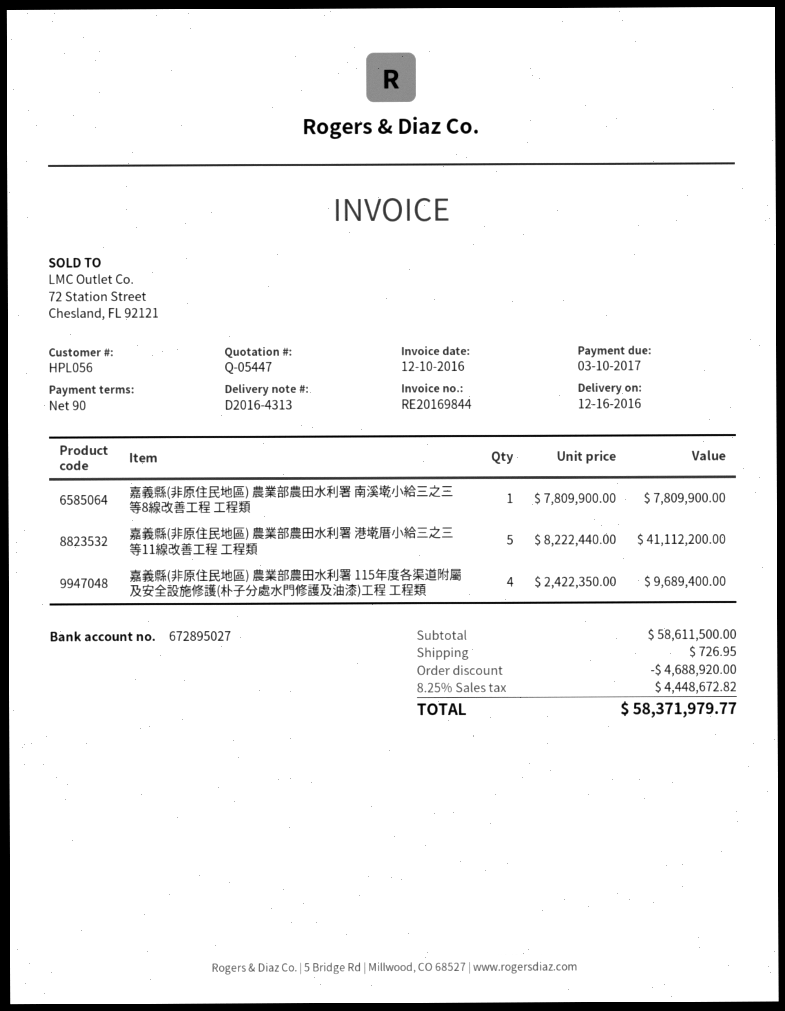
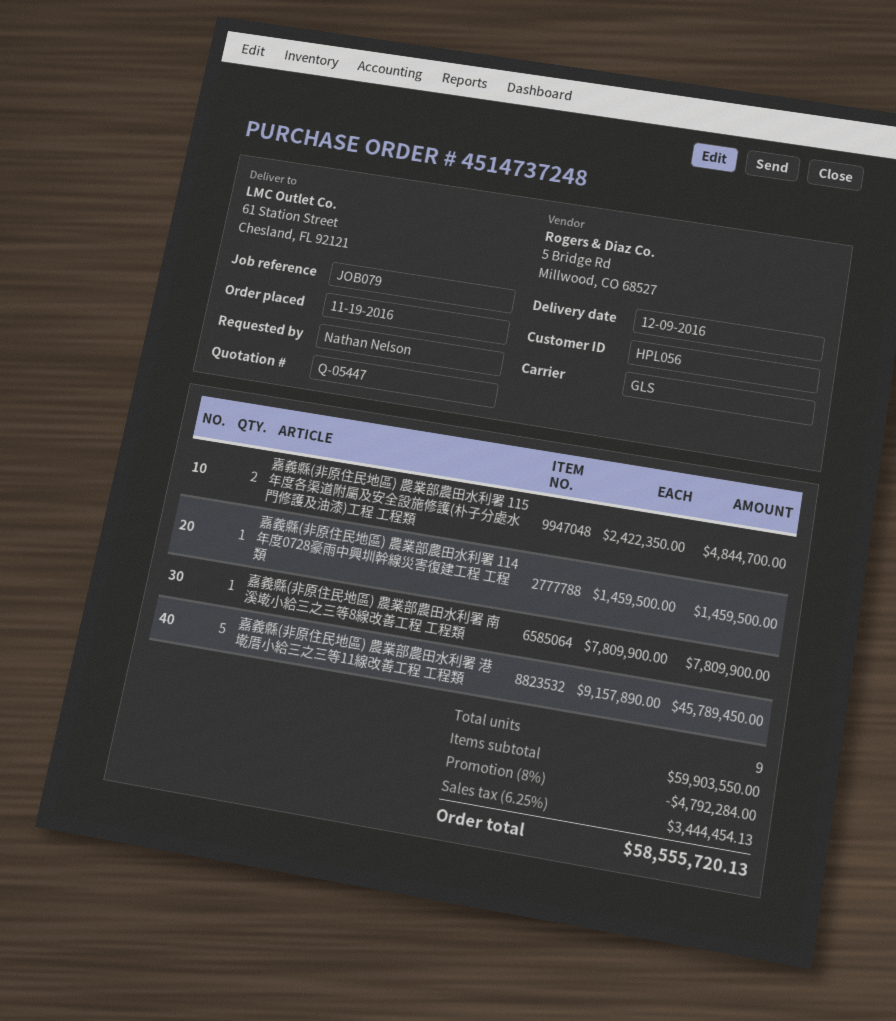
delivery date: 2016-12-16 -> 2016-12-09
嘉義縣(非原住民地區) 農業部農田水利署 港墘厝小給三之三等11線改善工程 工程類: 5 x 8222440.00 = 41112200.00 -> 5 x 9157890.00 = 45789450.00
嘉義縣(非原住民地區) 農業部農田水利署 115年度各渠道附屬及安全設施修護(朴子分處水門修護及油漆)工程 工程類: 4 x 2422350.00 = 9689400.00 -> 2 x 2422350.00 = 4844700.00
嘉義縣(非原住民地區) 農業部農田水利署 114年度0728豪雨中興圳幹線災害復建工程 工程類: none -> 1 x 1459500.00 = 1459500.00
subtotal: 58611500.00 -> 59903550.00
discount: 4688920.00 -> 4792284.00
shipping: 726.95 -> none
tax: 8.25% = 4448672.82 -> 6.25% = 3444454.13
total: 58371979.77 -> 58555720.13

